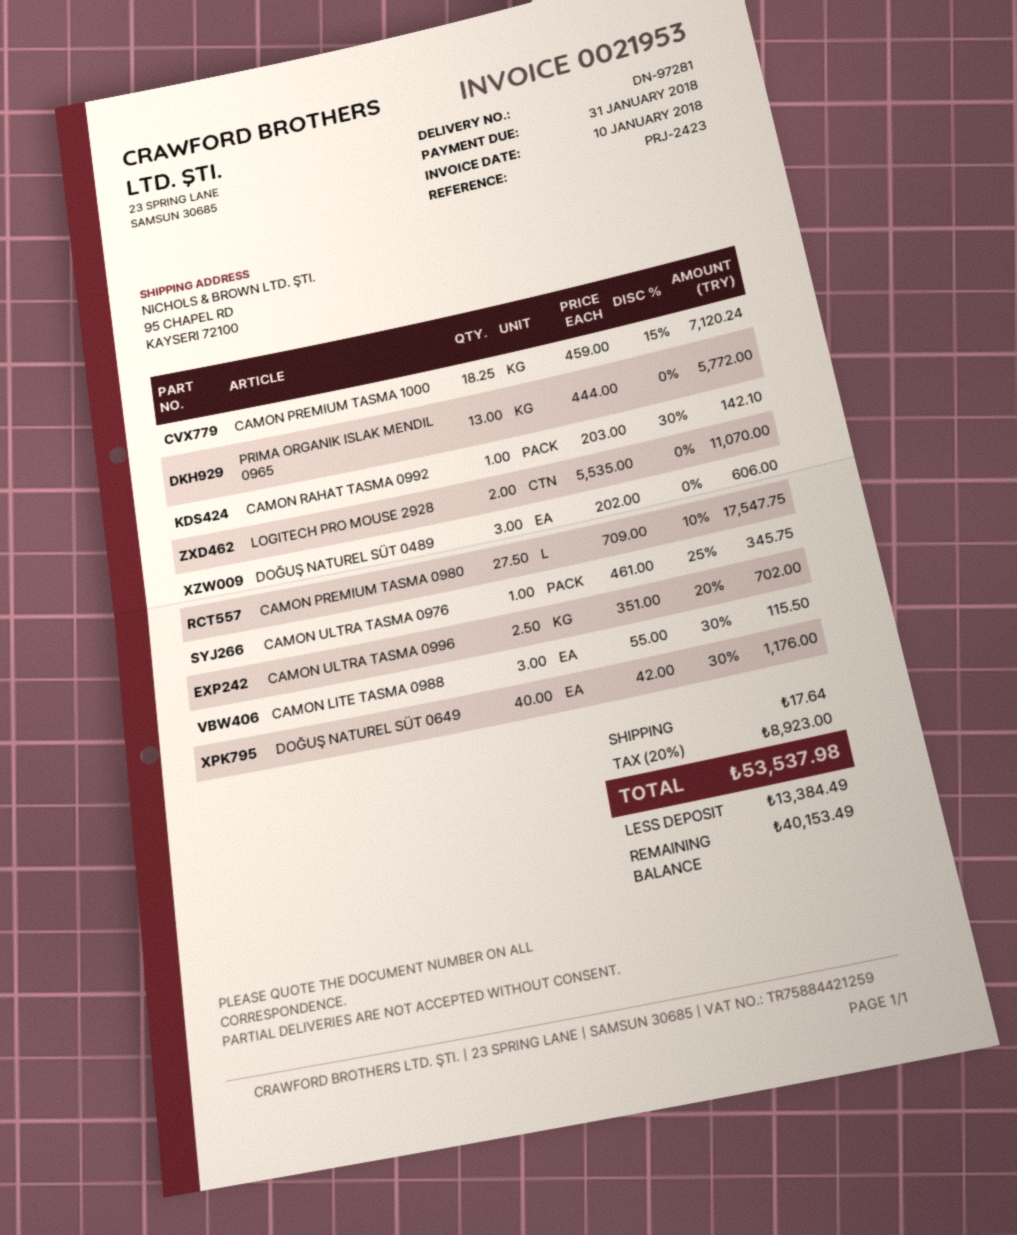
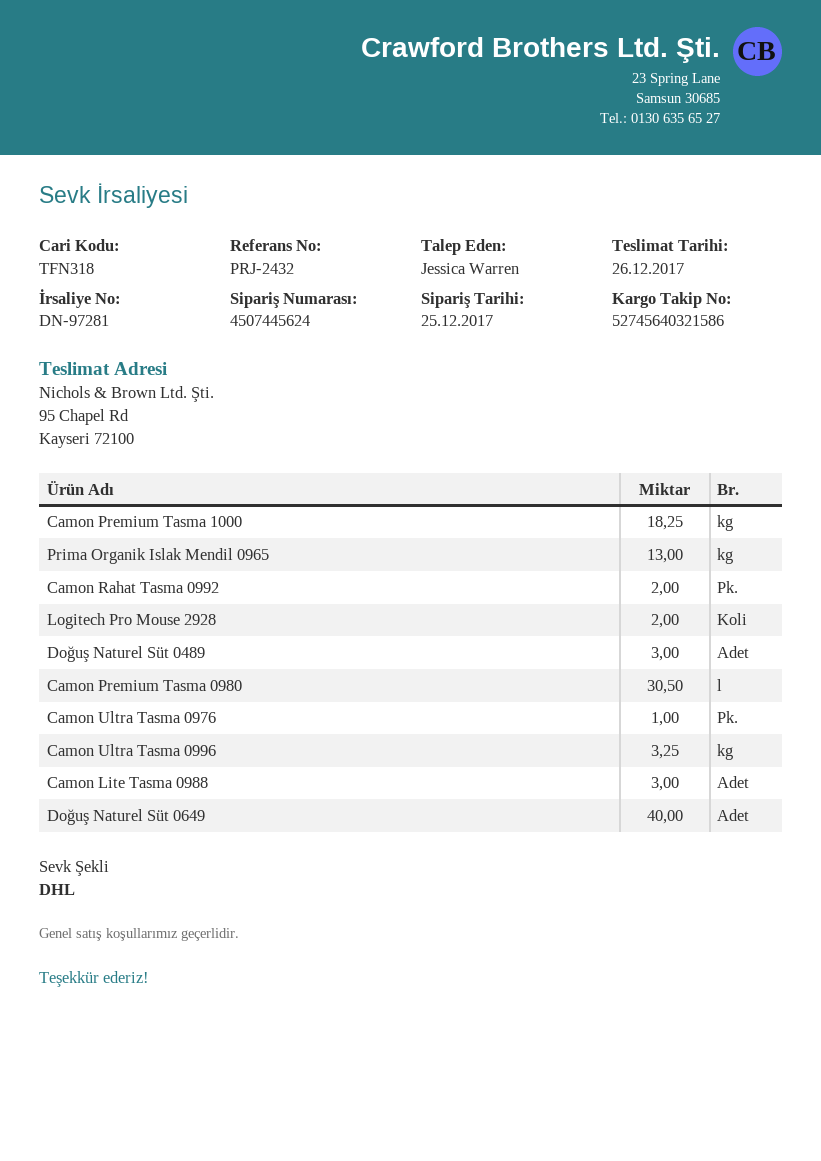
reference: PRJ-2423 -> PRJ-2432
CAMON RAHAT TASMA 0992: 1 -> 2
CAMON PREMIUM TASMA 0980: 27.5 -> 30.5
CAMON ULTRA TASMA 0996: 2.5 -> 3.25

